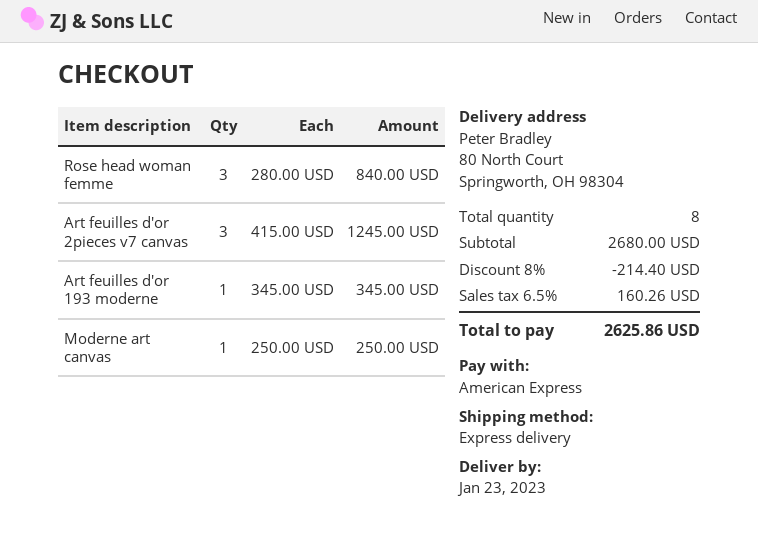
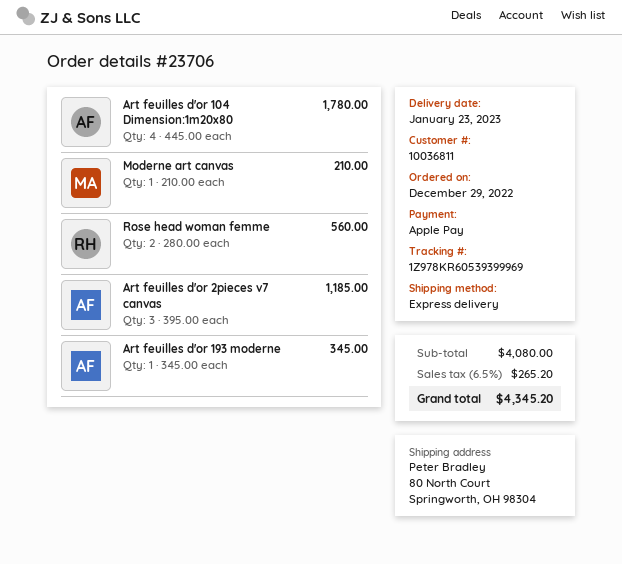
payment method: American Express -> Apple Pay
Rose head woman femme: 3 x 280.00 = 840.00 -> 2 x 280.00 = 560.00
Art feuilles d'or 2pieces v7 canvas: 3 x 415.00 = 1245.00 -> 3 x 395.00 = 1185.00
Moderne art canvas: 1 x 250.00 = 250.00 -> 1 x 210.00 = 210.00
Art feuilles d'or 104 Dimension:1m20x80: none -> 4 x 445.00 = 1780.00
subtotal: 2680.00 -> 4080.00
discount: 8% = 214.40 -> none
tax: 6.5% = 160.26 -> 6.5% = 265.20
total: 2625.86 -> 4345.20

